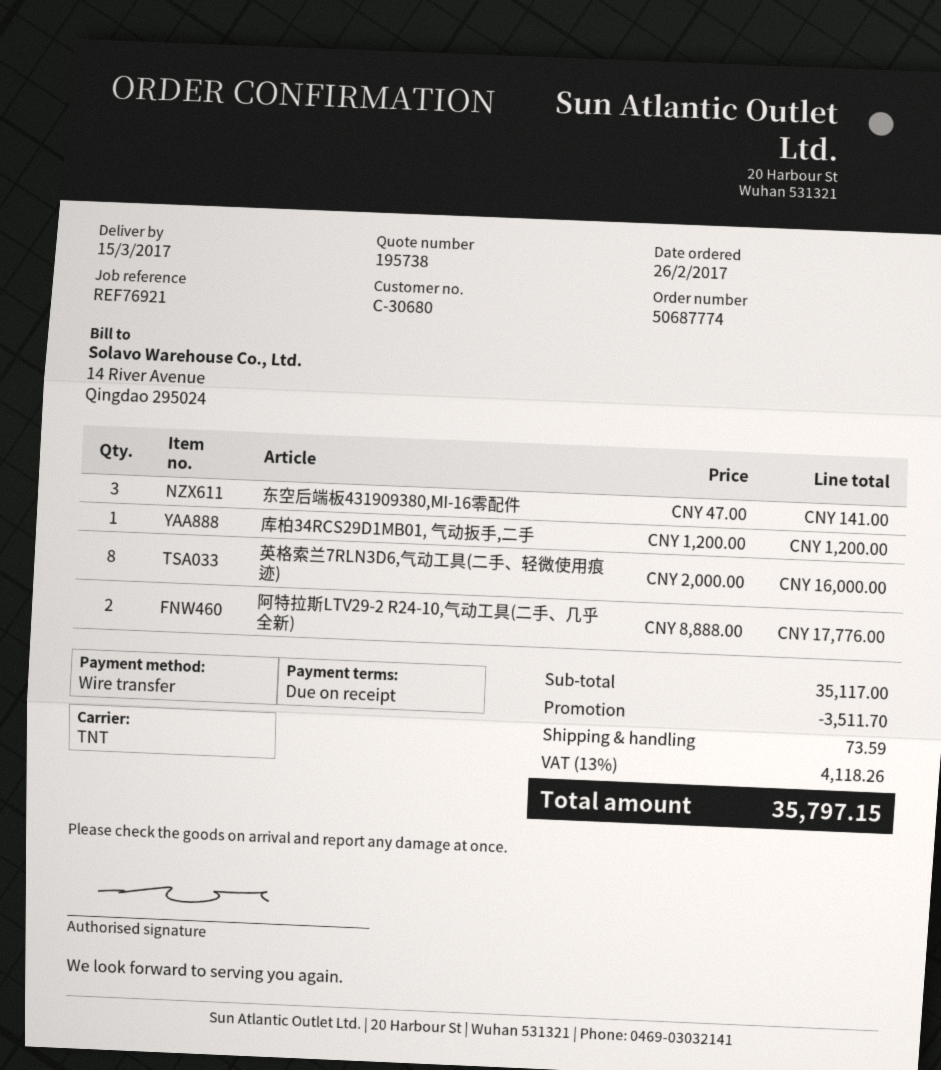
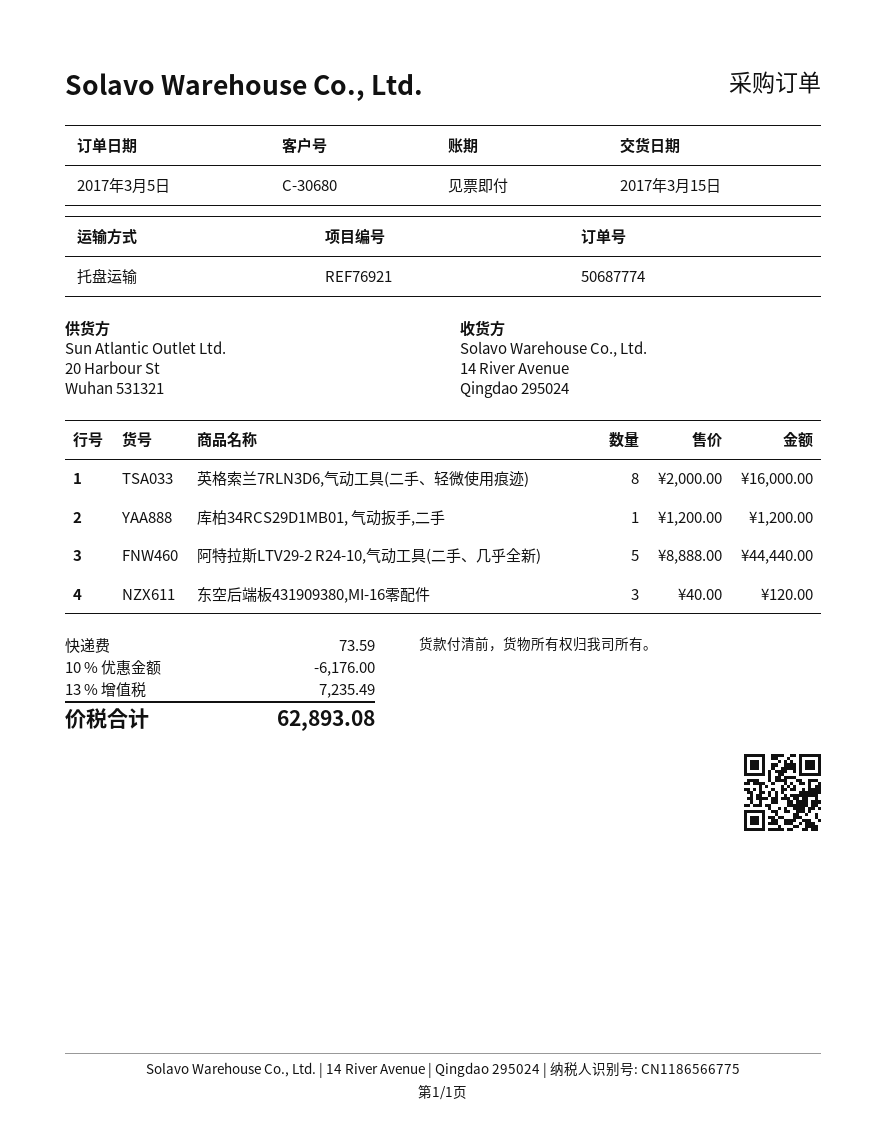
order date: 2017-02-26 -> 2017-03-05
shipping method: TNT -> pallet freight
东空后端板431909380,MI-16零配件: 3 x 47.00 = 141.00 -> 3 x 40.00 = 120.00
阿特拉斯LTV29-2 R24-10,气动工具(二手、几乎全新): 2 x 8888.00 = 17776.00 -> 5 x 8888.00 = 44440.00
discount: 3511.70 -> 6176.00
tax: 13% = 4118.26 -> 13% = 7235.49
total: 35797.15 -> 62893.08

